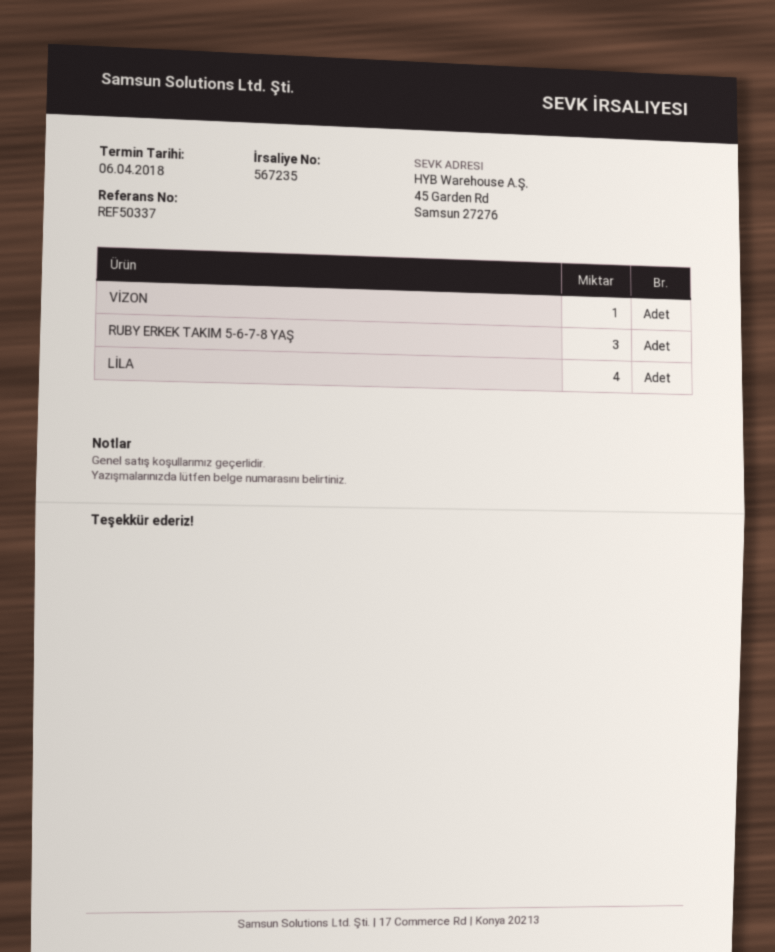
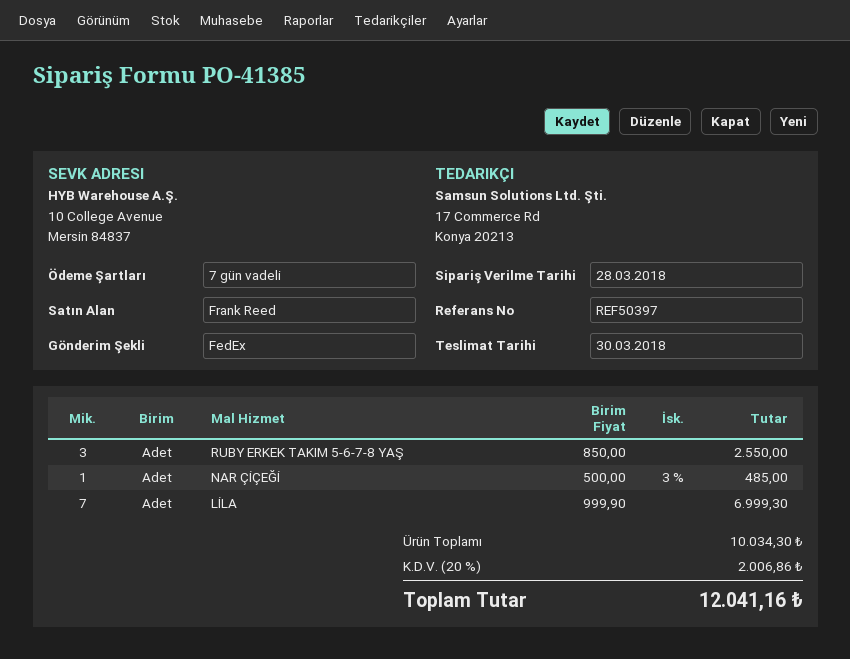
delivery date: 2018-04-06 -> 2018-03-30
reference: REF50337 -> REF50397
ship to: 45 Garden Rd, Samsun 27276 -> 10 College Avenue, Mersin 84837
VİZON: 1 -> none
LİLA: 4 -> 7
NAR ÇİÇEĞİ: none -> 1

